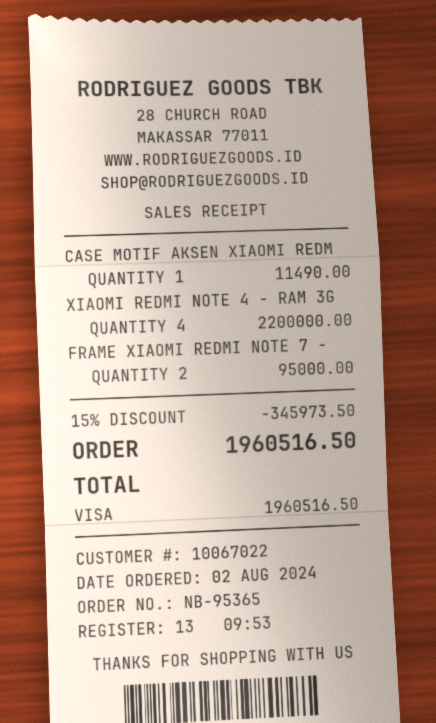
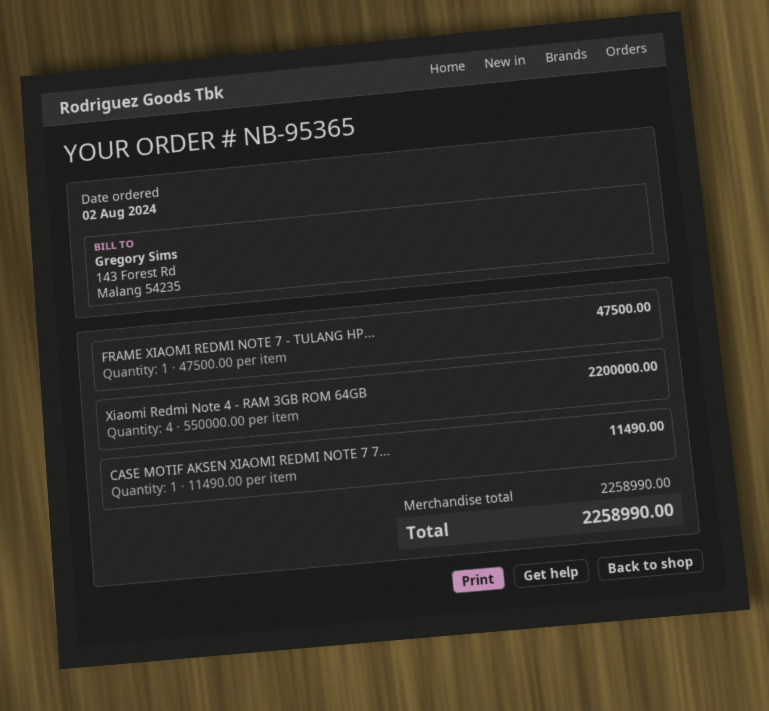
FRAME XIAOMI REDMI NOTE 7 -: 2 for 95000.00 -> 1 for 47500.00
discount: 15% = 345973.50 -> none
total: 1960516.50 -> 2258990.00

